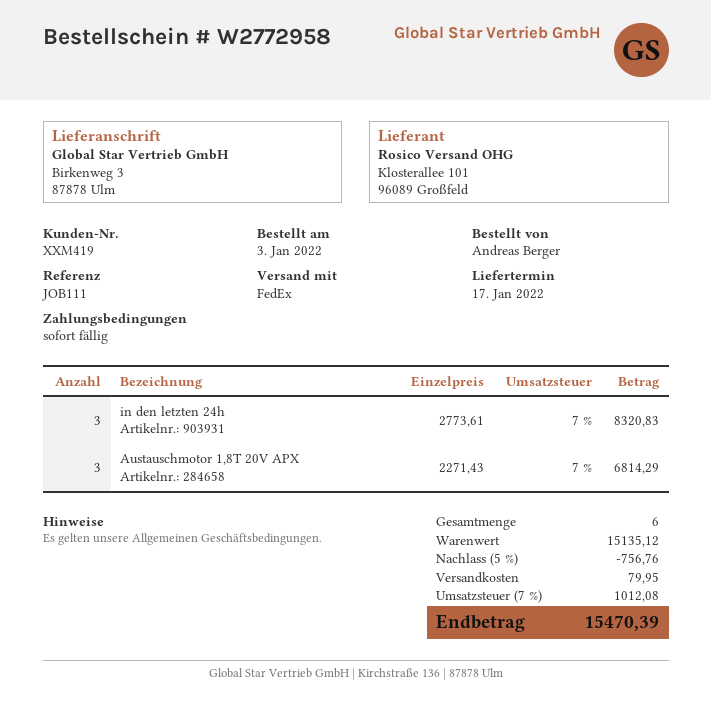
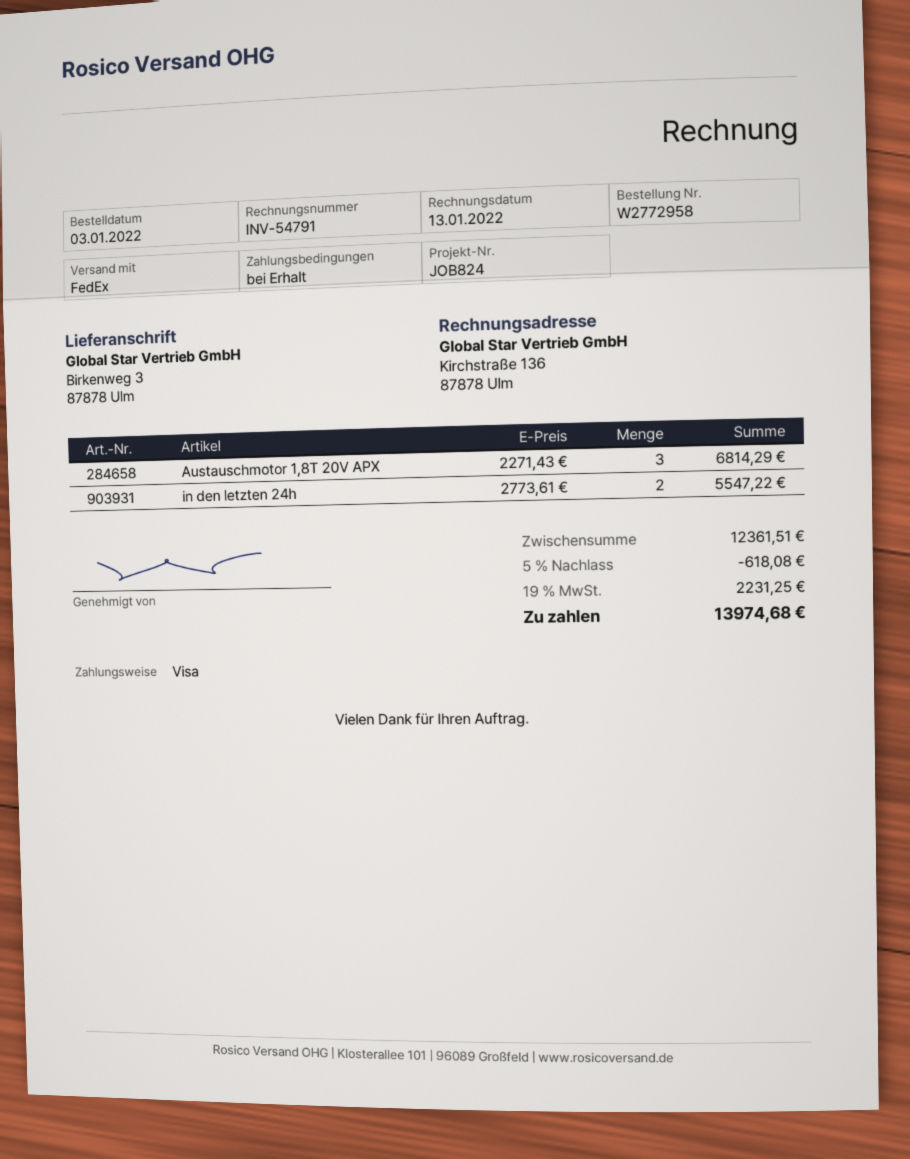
reference: JOB111 -> JOB824
in den letzten 24h: 3 x 2773.61 = 8320.83 -> 2 x 2773.61 = 5547.22
subtotal: 15135.12 -> 12361.51
discount: 5% = 756.76 -> 5% = 618.08
shipping: 79.95 -> none
tax: 7% = 1012.08 -> 19% = 2231.25
total: 15470.39 -> 13974.68

